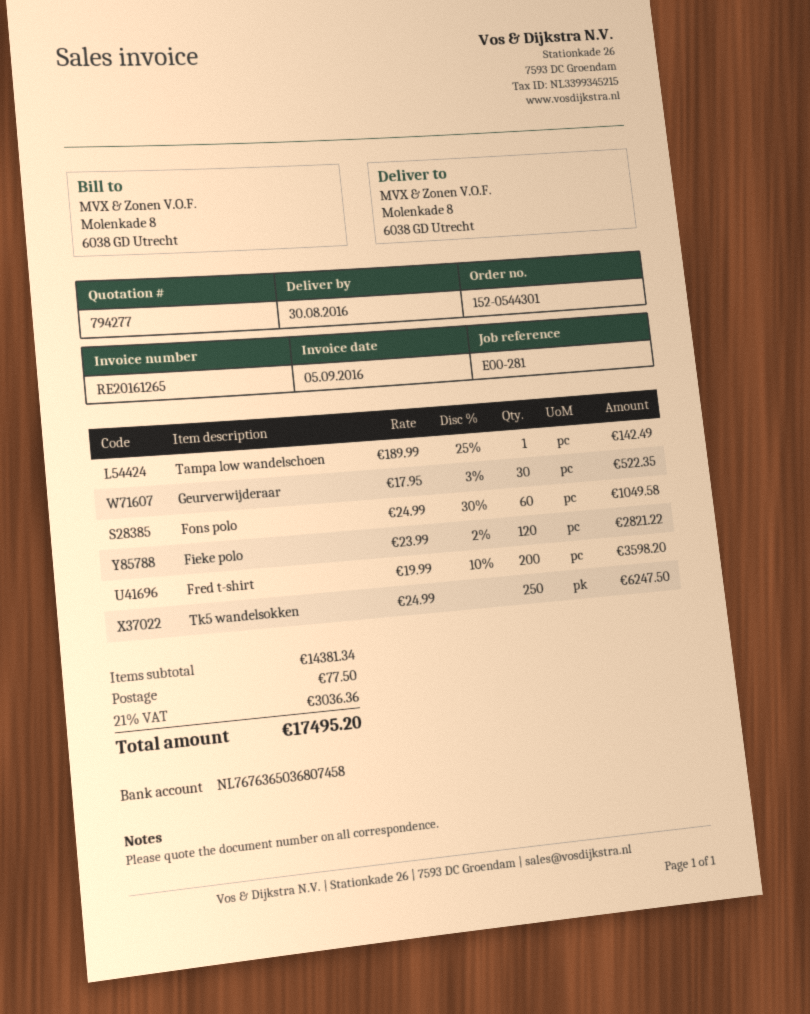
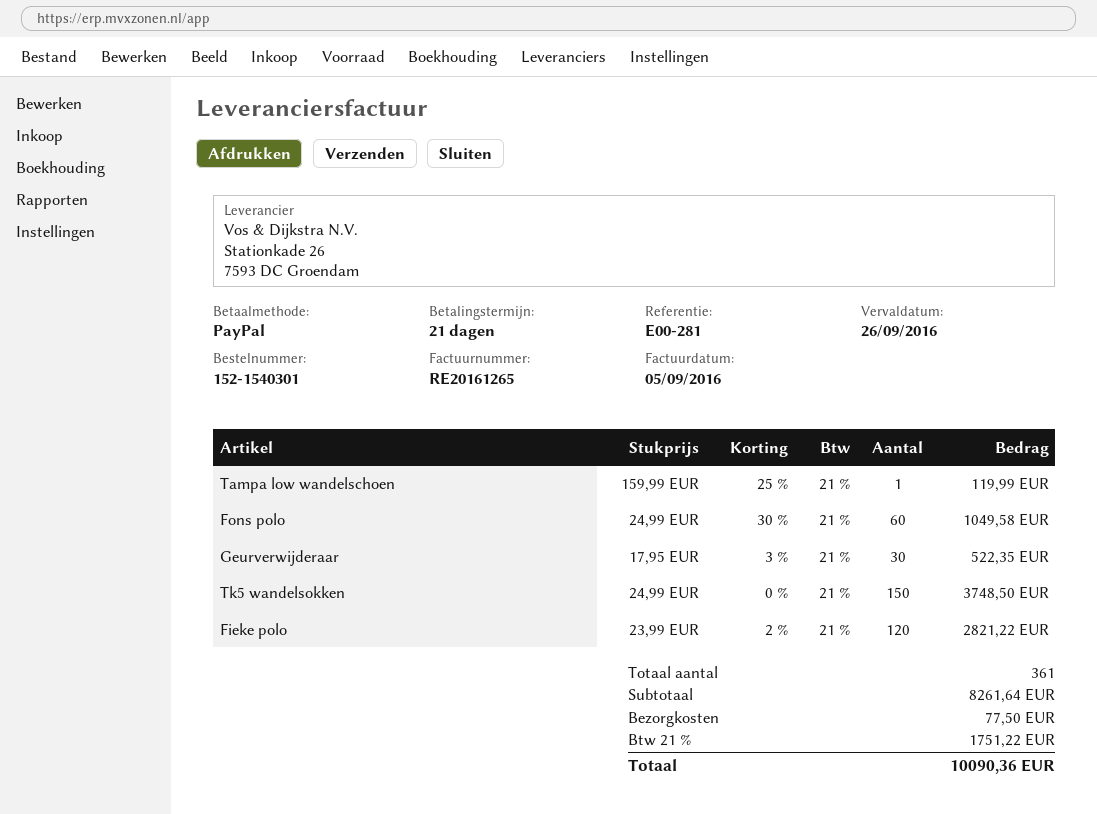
order number: 152-0544301 -> 152-1540301
Tampa low wandelschoen: 1 x 189.99 - 25% = 142.49 -> 1 x 159.99 - 25% = 119.99
Fred t-shirt: 200 x 19.99 - 10% = 3598.20 -> none
Tk5 wandelsokken: 250 x 24.99 = 6247.50 -> 150 x 24.99 = 3748.50
subtotal: 14381.34 -> 8261.64
tax: 21% = 3036.36 -> 21% = 1751.22
total: 17495.20 -> 10090.36

